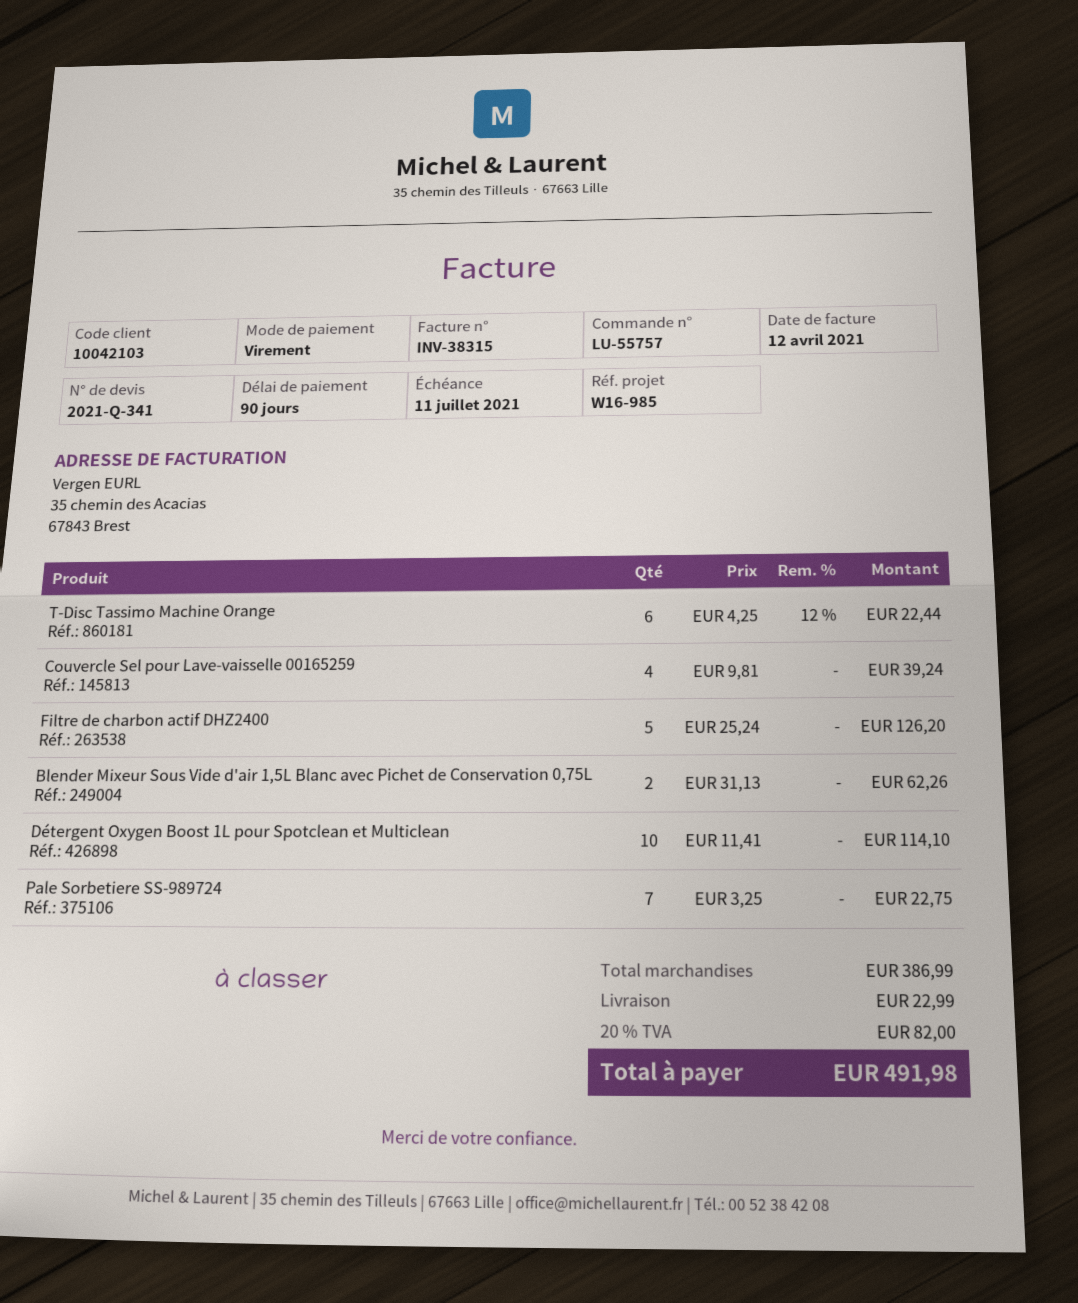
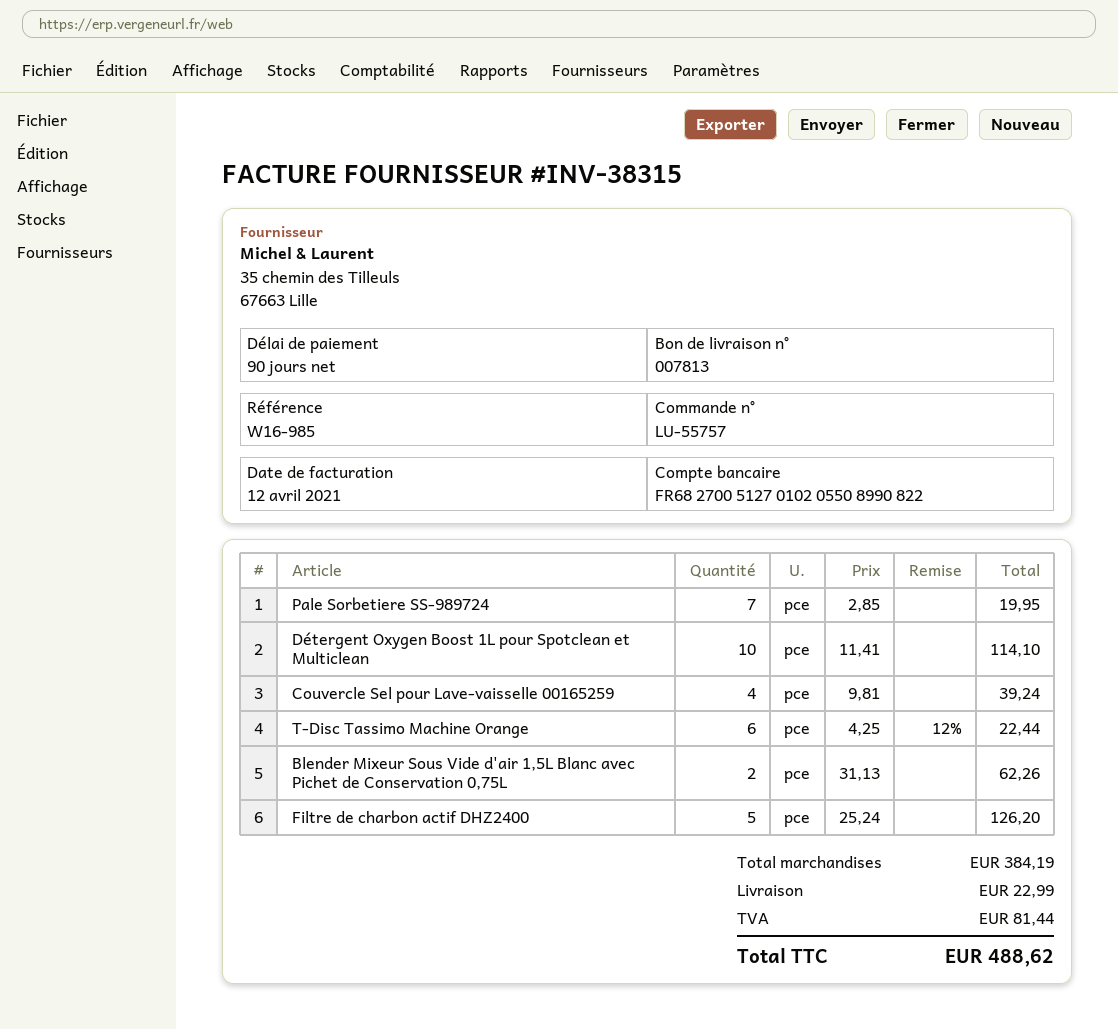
Pale Sorbetiere SS-989724: 7 x 3.25 = 22.75 -> 7 x 2.85 = 19.95
subtotal: 386.99 -> 384.19
tax: 82.00 -> 81.44
total: 491.98 -> 488.62

